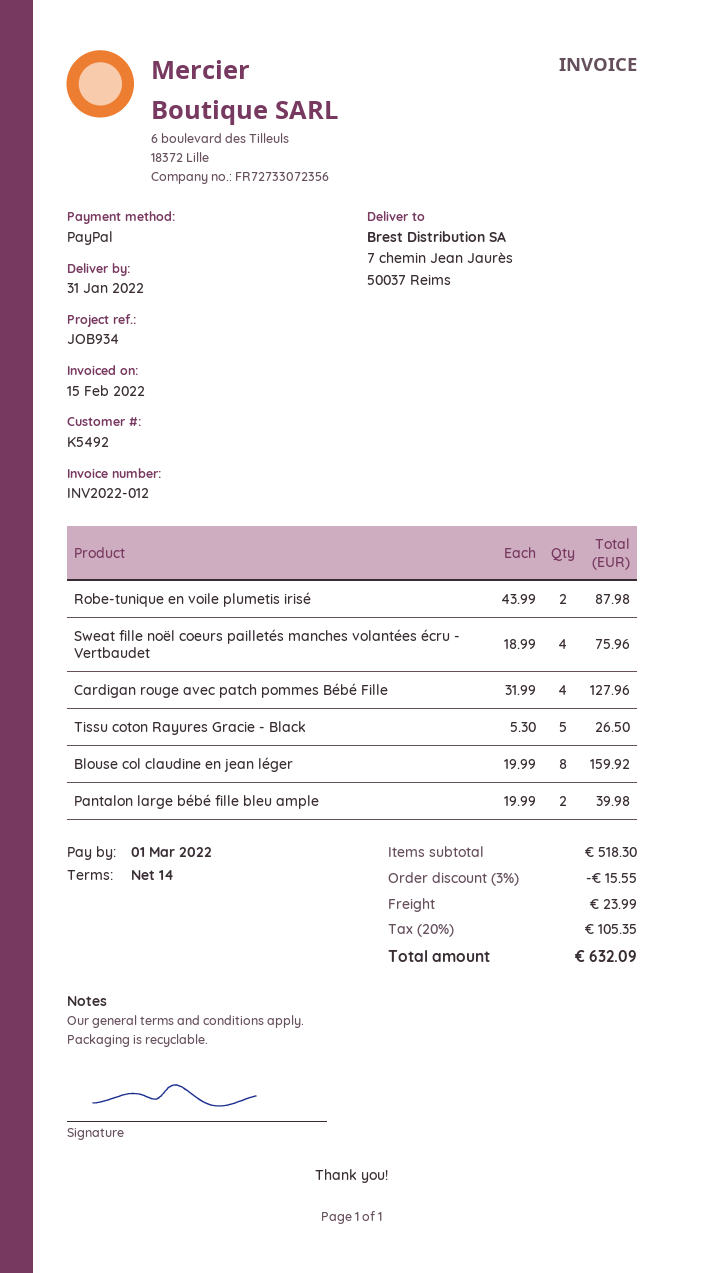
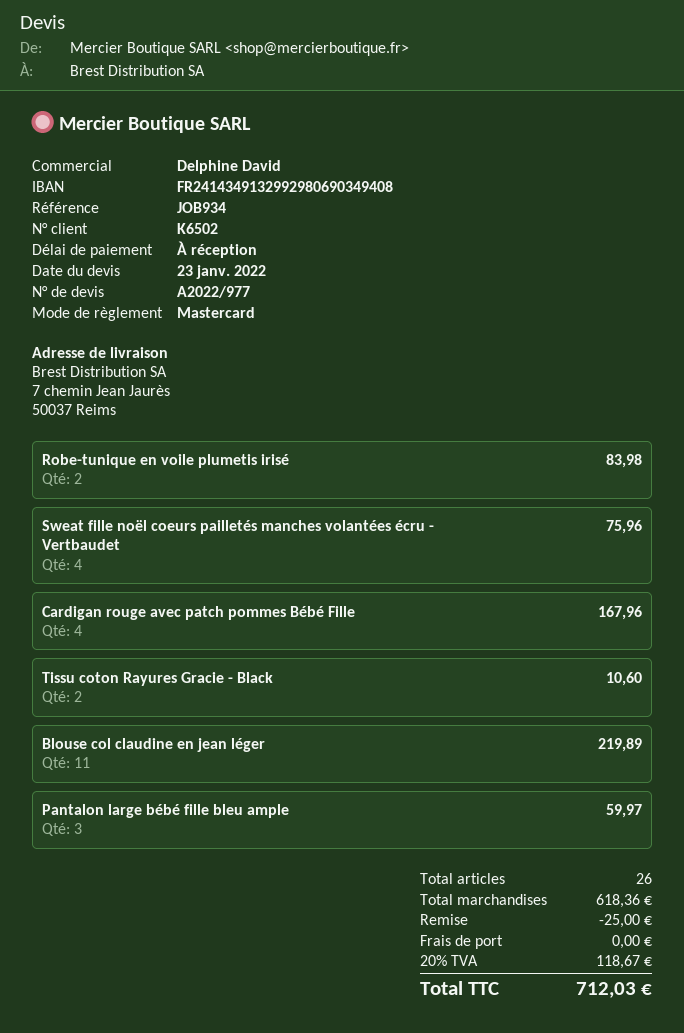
payment terms: 14 days -> on receipt
customer number: K5492 -> K6502
payment method: PayPal -> Mastercard
Robe-tunique en voile plumetis irisé: 2 for 87.98 -> 2 for 83.98
Cardigan rouge avec patch pommes Bébé Fille: 4 for 127.96 -> 4 for 167.96
Tissu coton Rayures Gracie - Black: 5 for 26.50 -> 2 for 10.60
Blouse col claudine en jean léger: 8 for 159.92 -> 11 for 219.89
Pantalon large bébé fille bleu ample: 2 for 39.98 -> 3 for 59.97
subtotal: 518.30 -> 618.36
discount: 15.55 -> 25.00
shipping: 23.99 -> 0.00
tax: 20% = 105.35 -> 20% = 118.67
total: 632.09 -> 712.03

